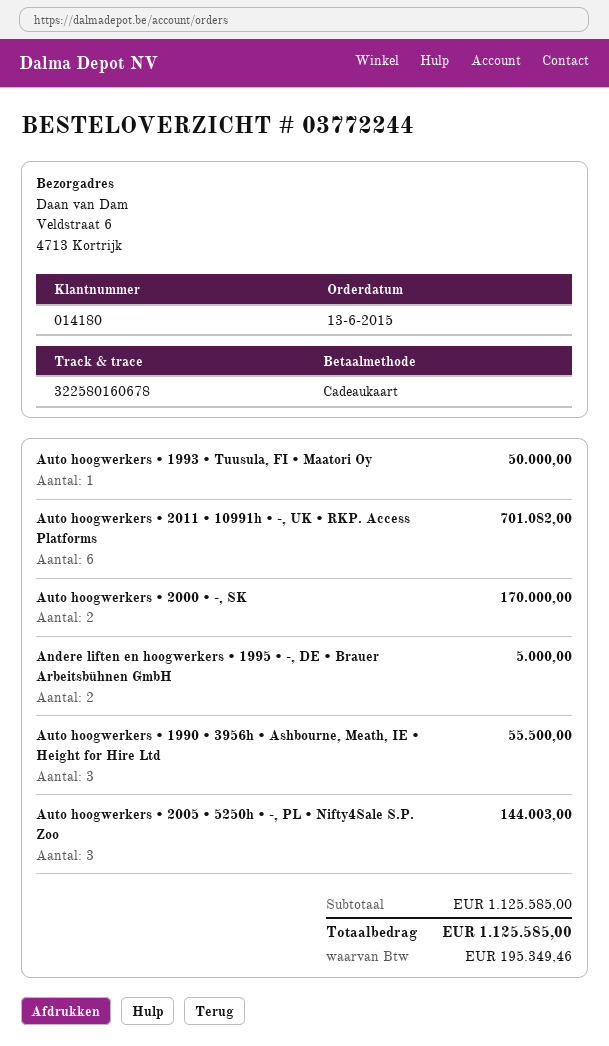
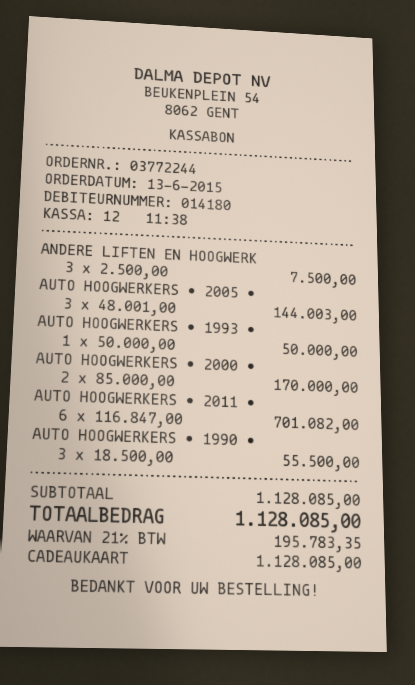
Andere liften en hoogwerkers • 1995 • -, DE • Brauer Arbeitsbühnen GmbH: 2 for 5000.00 -> 3 for 7500.00
subtotal: 1125585.00 -> 1128085.00
tax: 195349.46 -> 195783.35
total: 1125585.00 -> 1128085.00

